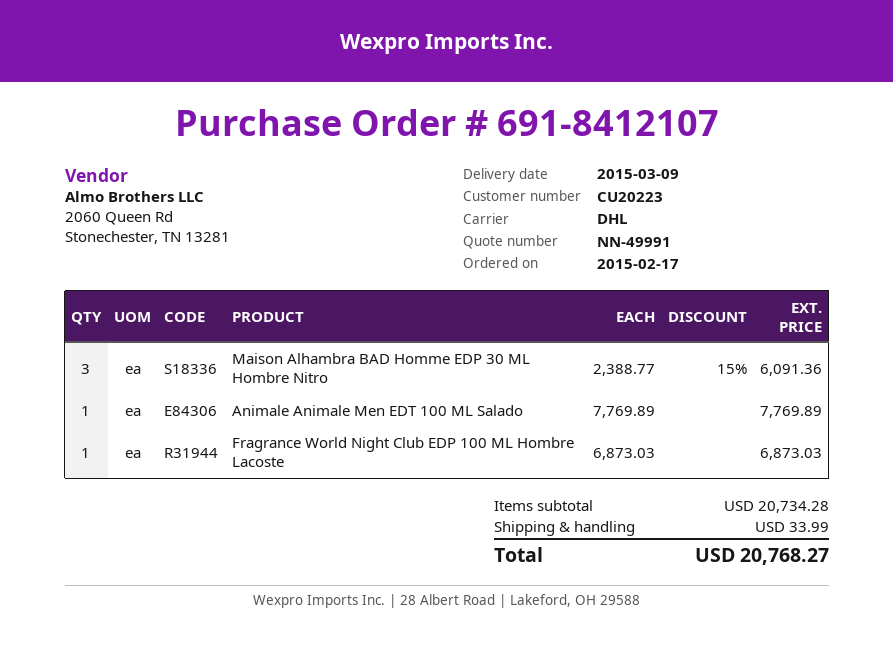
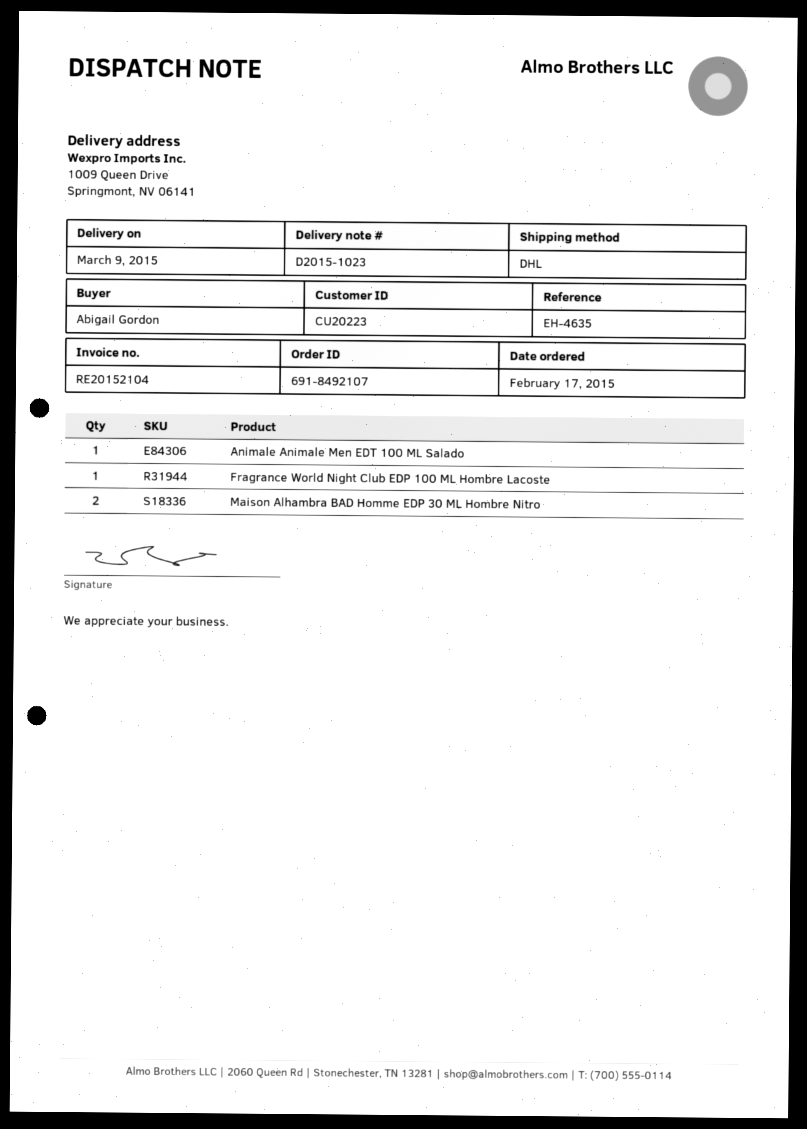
order number: 691-8412107 -> 691-8492107
Maison Alhambra BAD Homme EDP 30 ML Hombre Nitro: 3 -> 2

